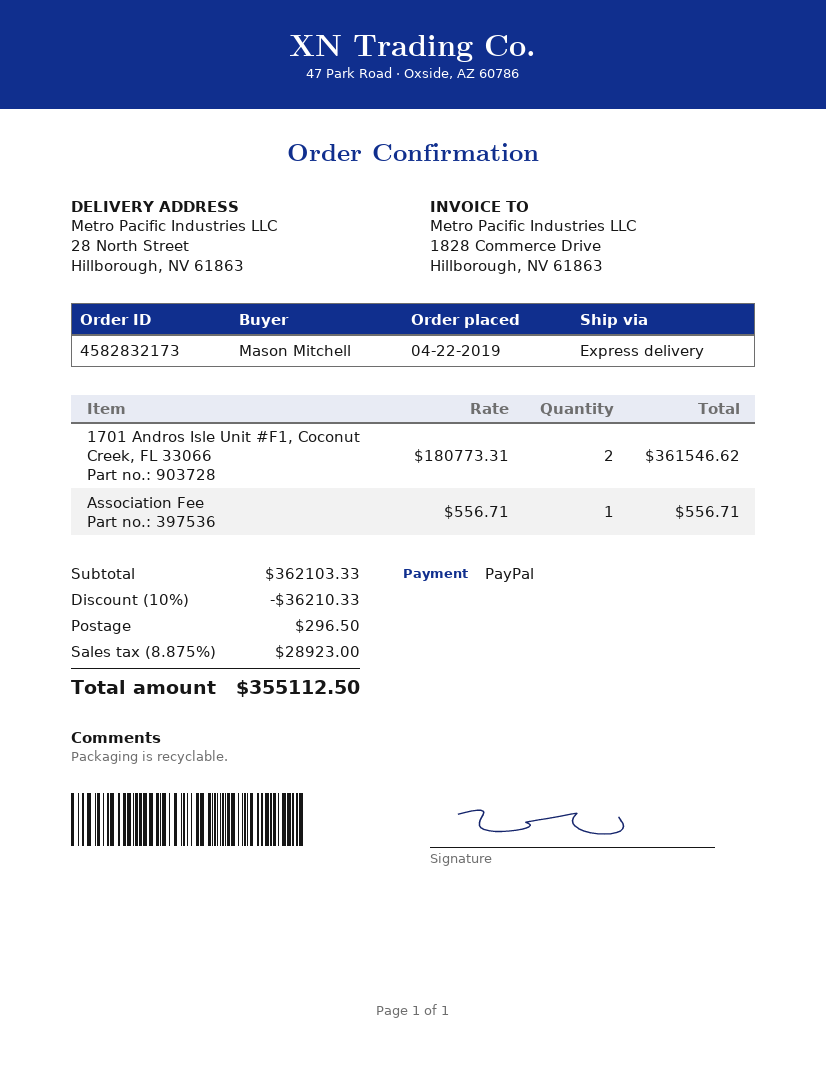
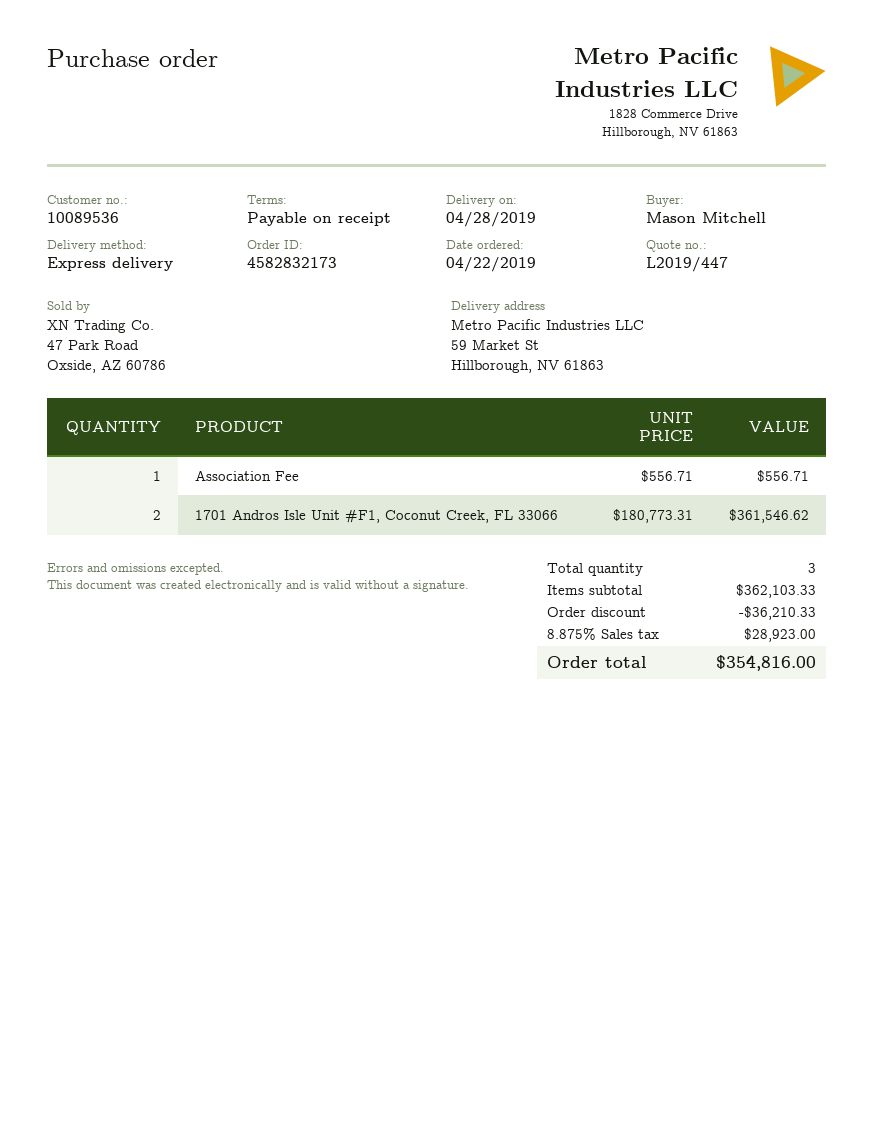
ship to: 28 North Street, Hillborough, NV 61863 -> 59 Market St, Hillborough, NV 61863
shipping: 296.50 -> none
total: 355112.50 -> 354816.00

